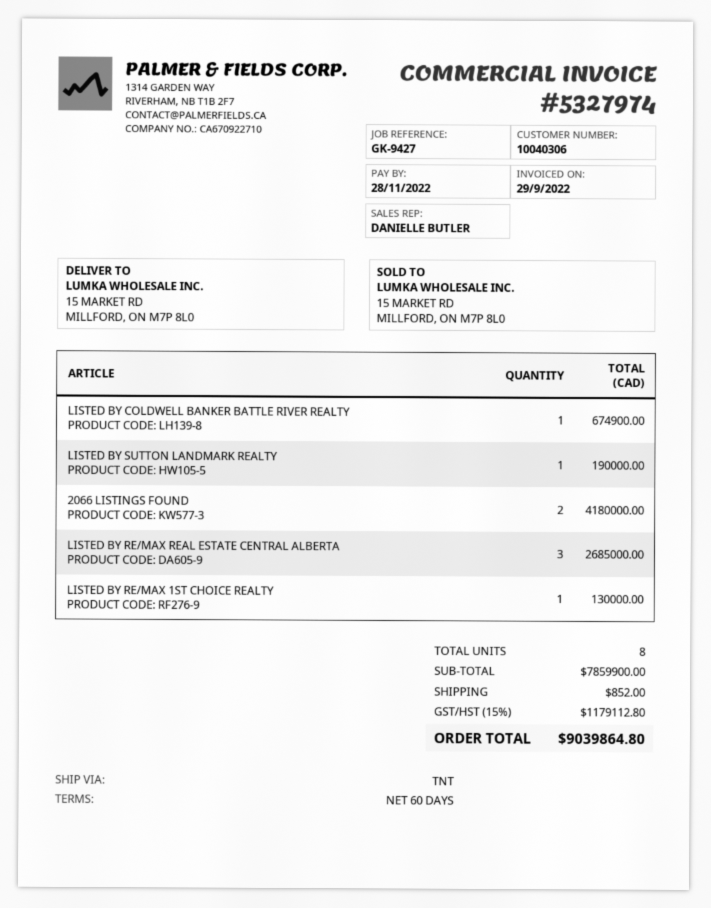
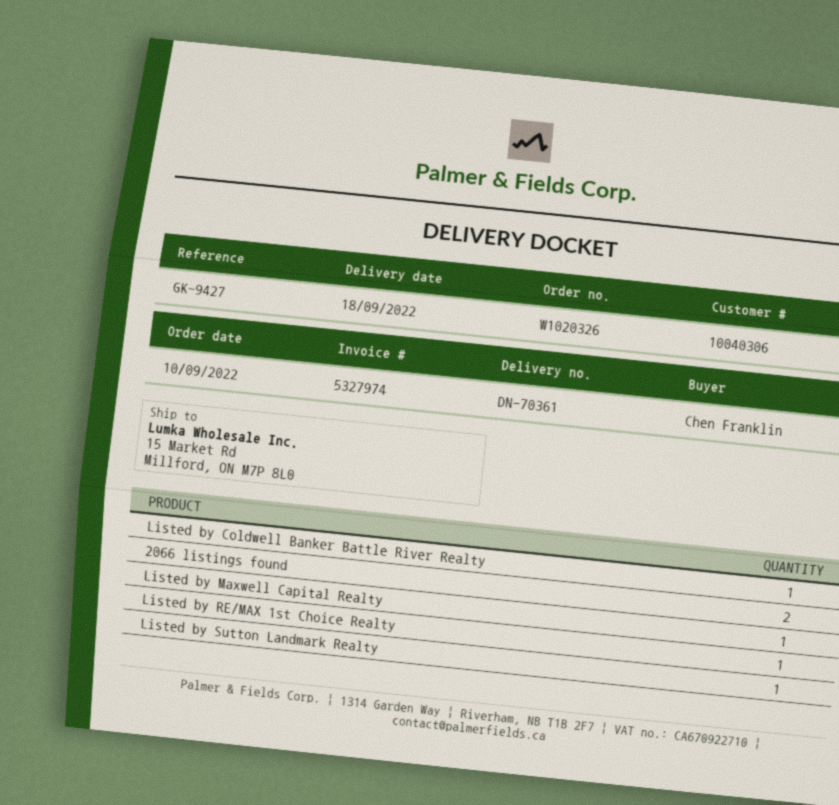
LISTED BY RE/MAX REAL ESTATE CENTRAL ALBERTA: 3 -> none
Listed by Maxwell Capital Realty: none -> 1

